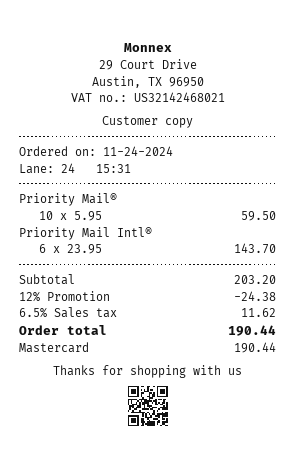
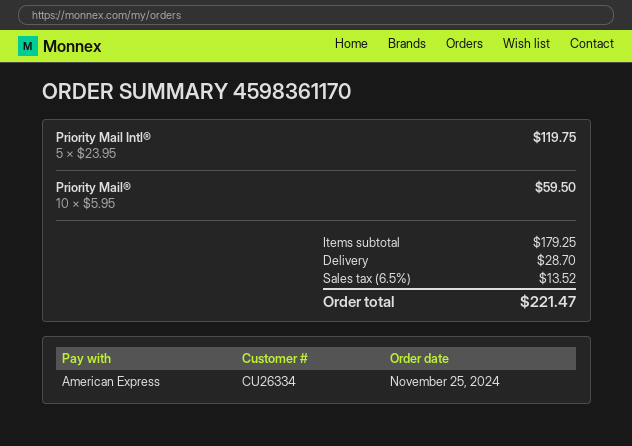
order date: 2024-11-24 -> 2024-11-25
payment method: Mastercard -> American Express
Priority Mail Intl®: 6 x 23.95 = 143.70 -> 5 x 23.95 = 119.75
subtotal: 203.20 -> 179.25
discount: 12% = 24.38 -> none
shipping: none -> 28.70
tax: 6.5% = 11.62 -> 6.5% = 13.52
total: 190.44 -> 221.47

